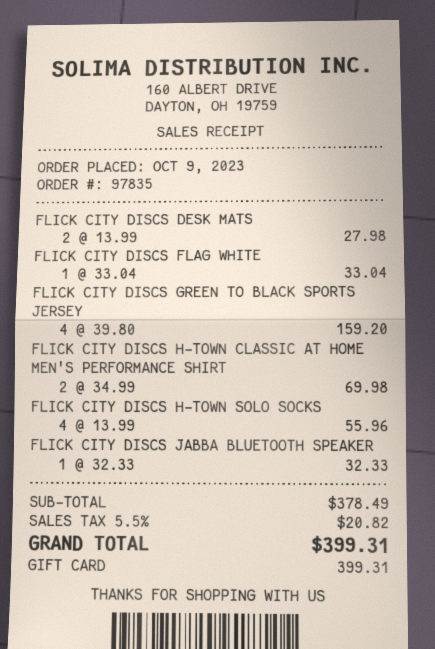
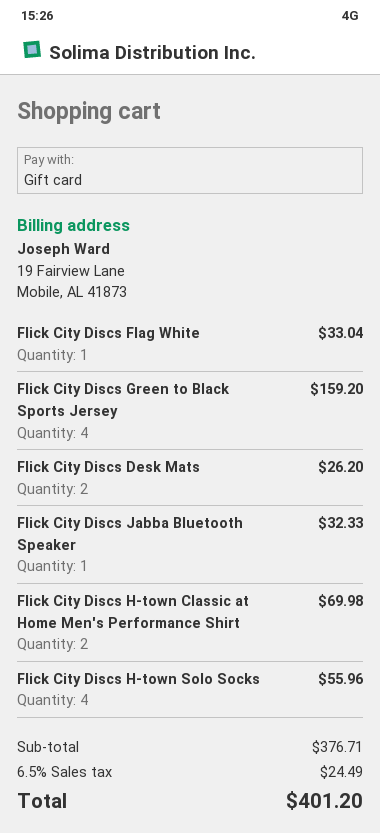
FLICK CITY DISCS DESK MATS: 2 for 27.98 -> 2 for 26.20
subtotal: 378.49 -> 376.71
tax: 5.5% = 20.82 -> 6.5% = 24.49
total: 399.31 -> 401.20

